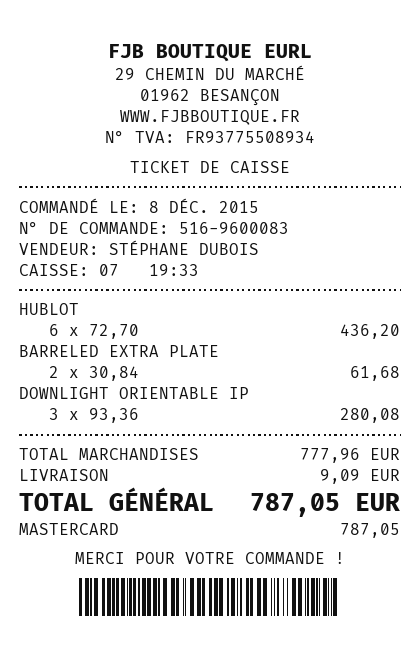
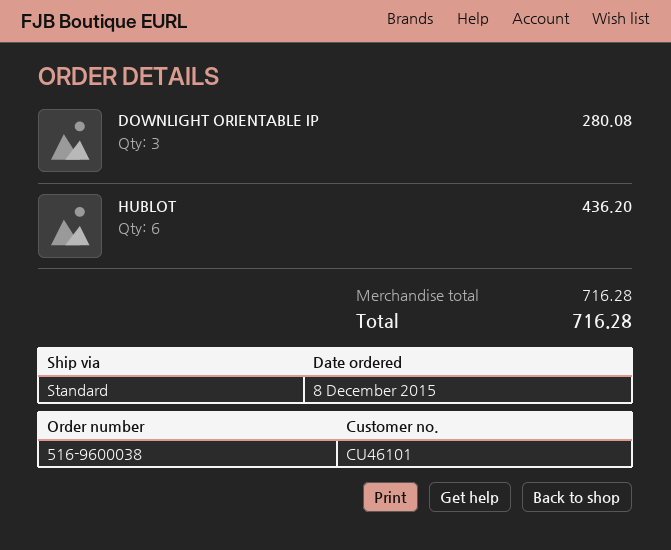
order number: 516-9600083 -> 516-9600038
BARRELED EXTRA PLATE: 2 for 61.68 -> none
subtotal: 777.96 -> 716.28
shipping: 9.09 -> none
total: 787.05 -> 716.28

